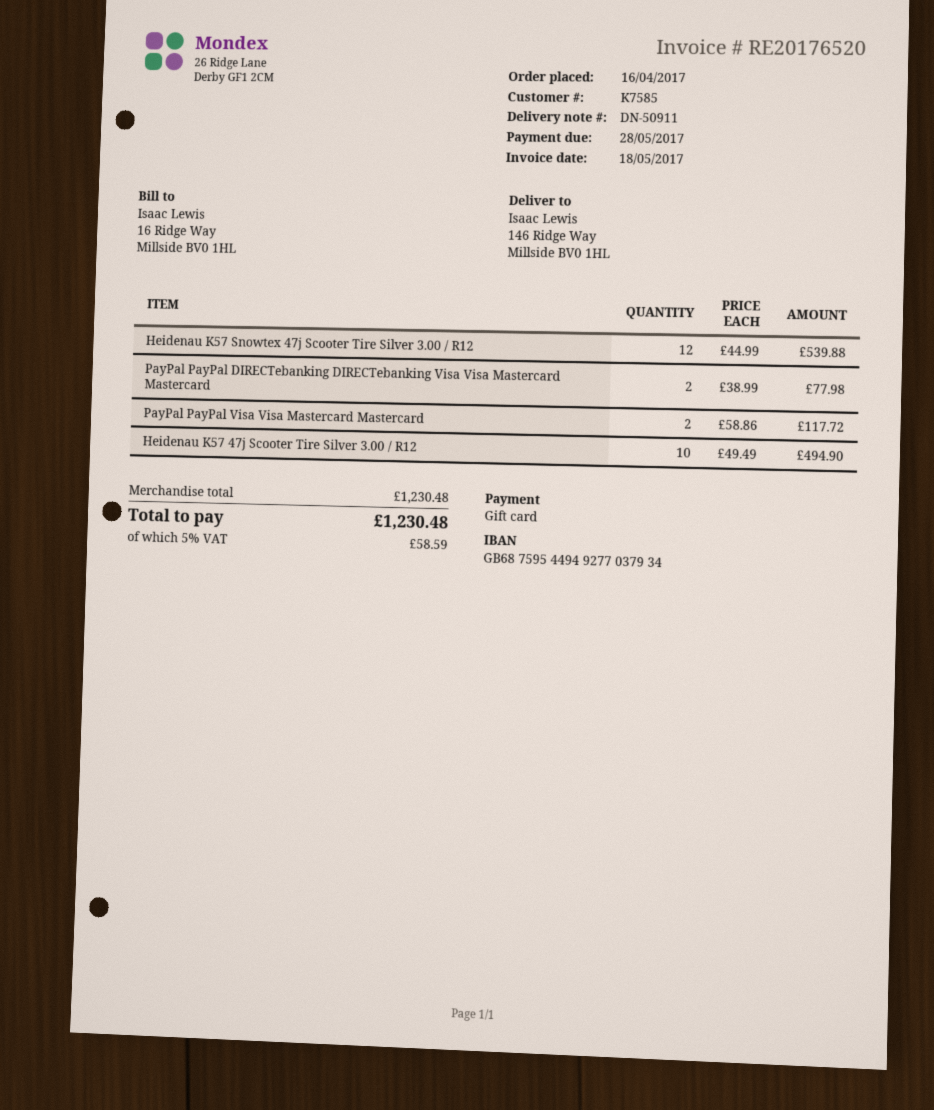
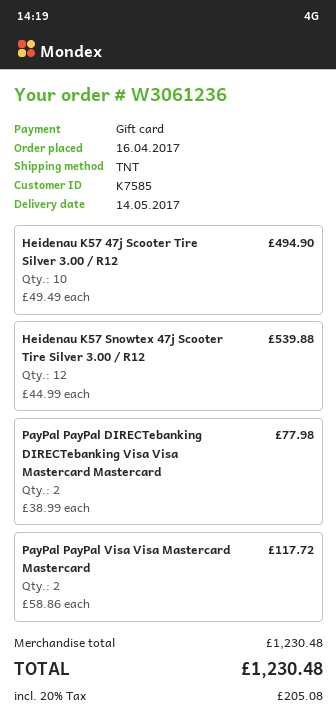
tax: 5% = 58.59 -> 20% = 205.08

